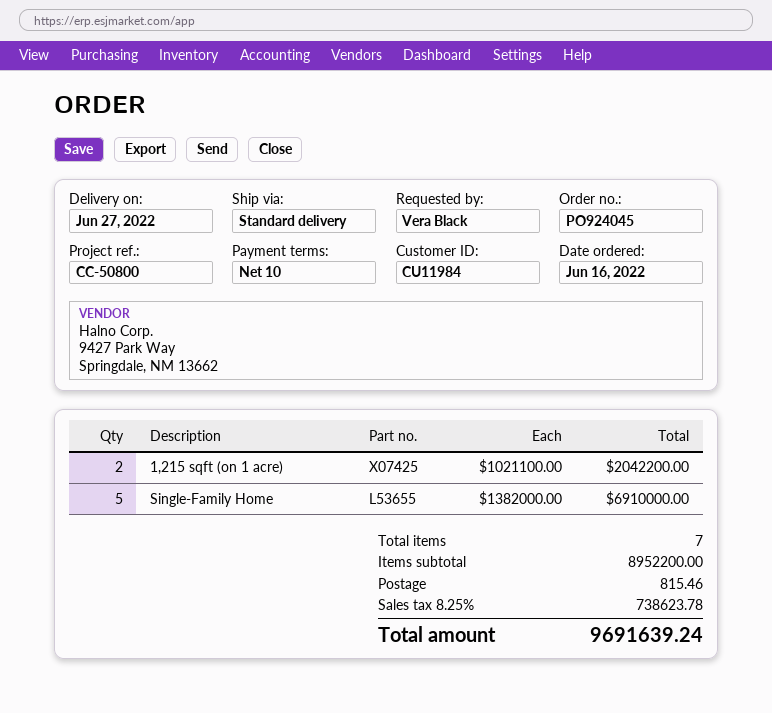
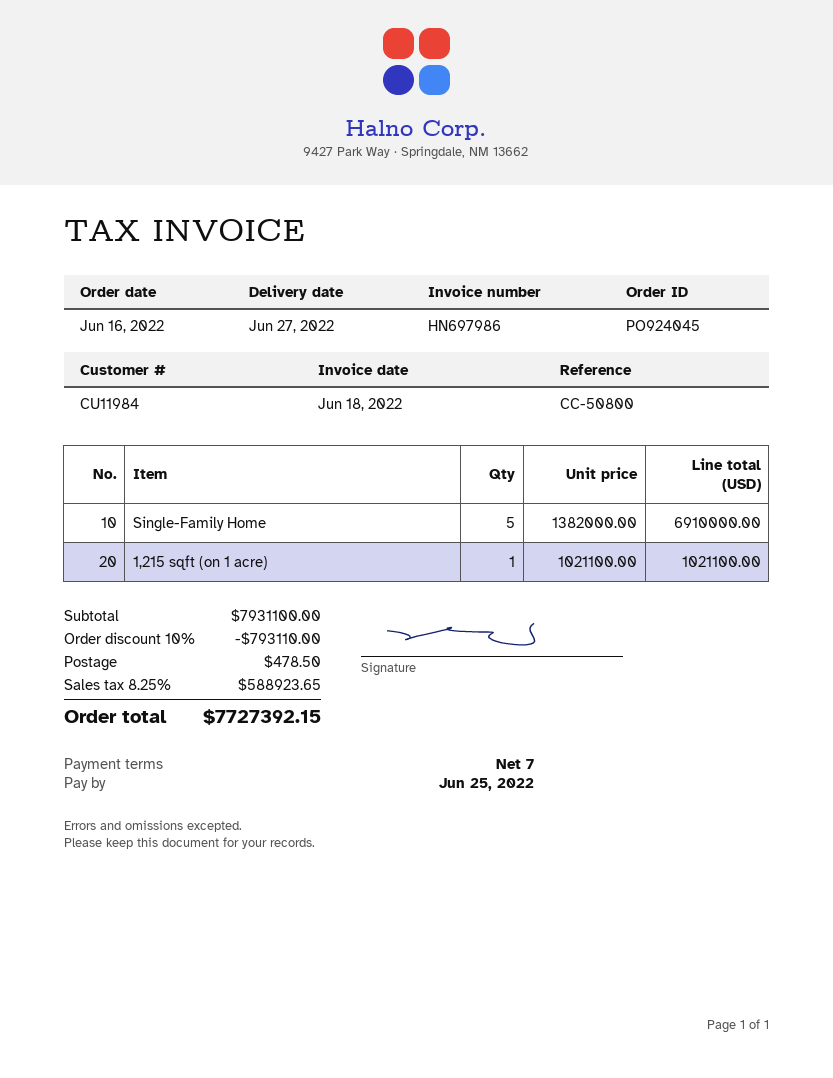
payment terms: 10 days -> 7 days
1,215 sqft (on 1 acre): 2 x 1021100.00 = 2042200.00 -> 1 x 1021100.00 = 1021100.00
subtotal: 8952200.00 -> 7931100.00
discount: none -> 10% = 793110.00
shipping: 815.46 -> 478.50
tax: 8.25% = 738623.78 -> 8.25% = 588923.65
total: 9691639.24 -> 7727392.15

